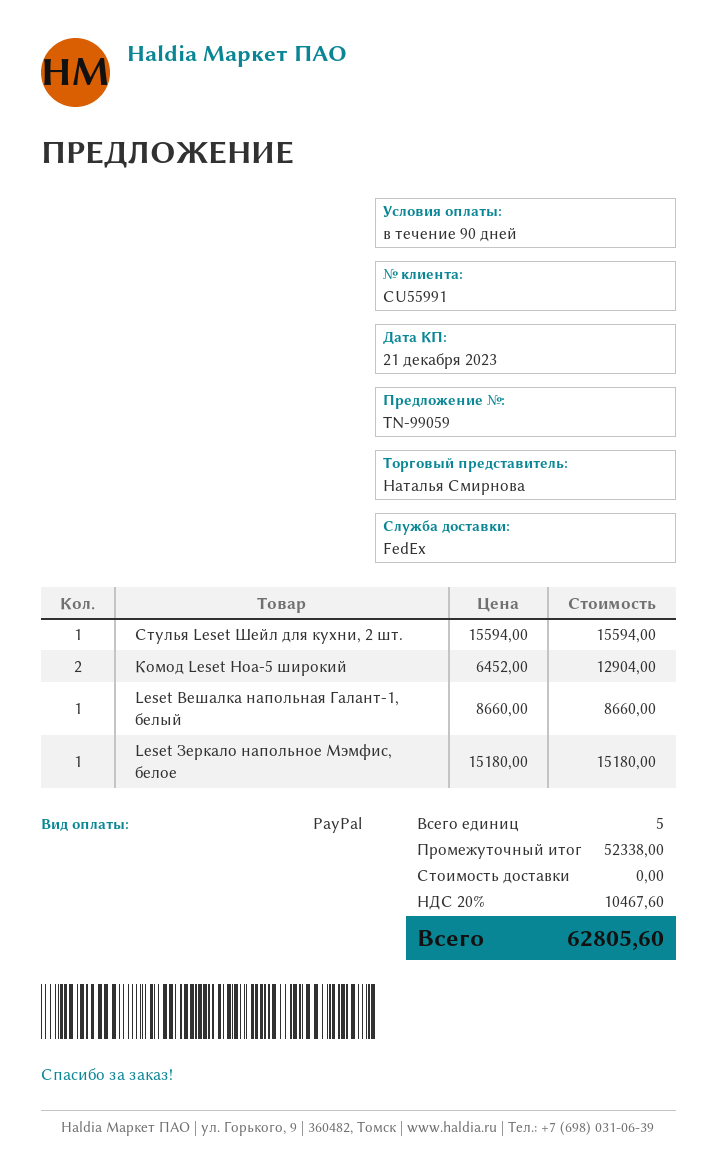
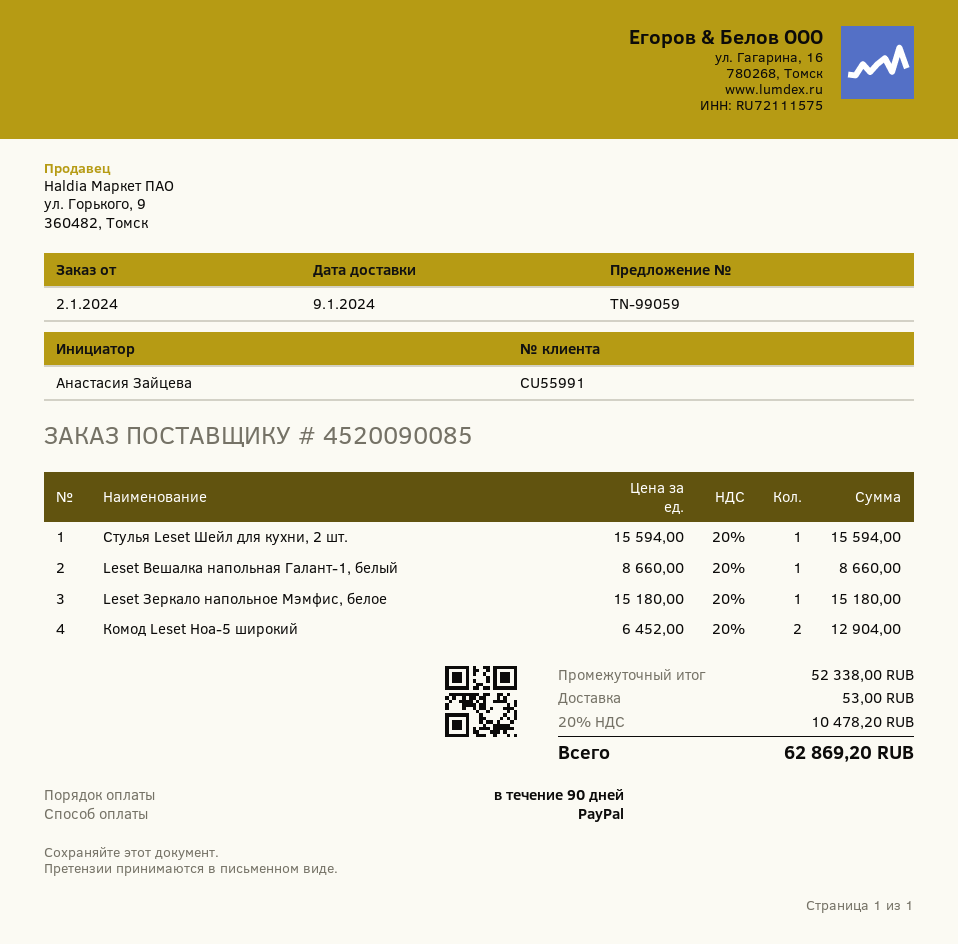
shipping: 0.00 -> 53.00
tax: 20% = 10467.60 -> 20% = 10478.20
total: 62805.60 -> 62869.20

